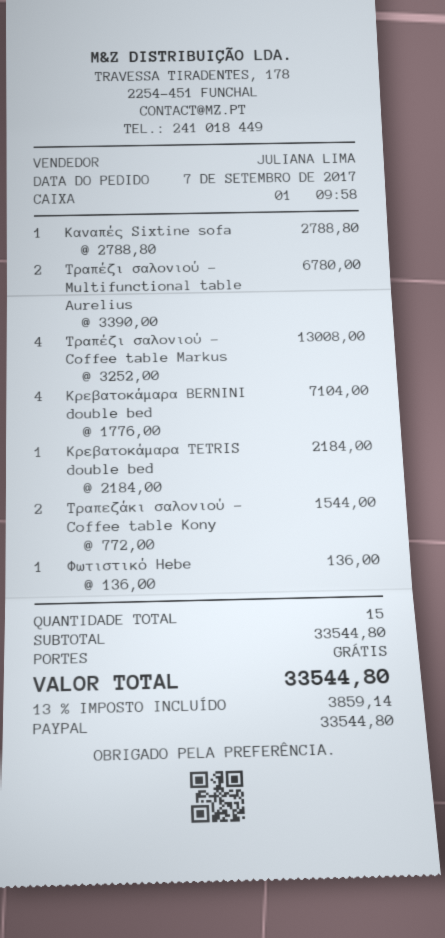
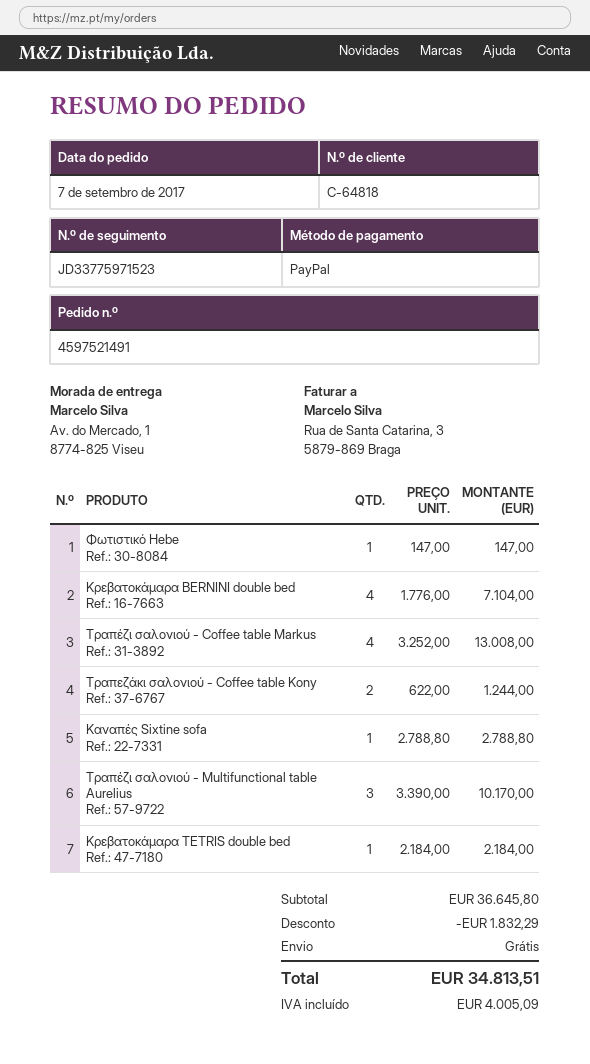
Τραπέζι σαλονιού - Μultifunctional table Aurelius: 2 x 3390.00 = 6780.00 -> 3 x 3390.00 = 10170.00
Τραπεζάκι σαλονιού - Coffee table Kony: 2 x 772.00 = 1544.00 -> 2 x 622.00 = 1244.00
Φωτιστικό Hebe: 1 x 136.00 = 136.00 -> 1 x 147.00 = 147.00
subtotal: 33544.80 -> 36645.80
discount: none -> 1832.29
tax: 3859.14 -> 4005.09
total: 33544.80 -> 34813.51

